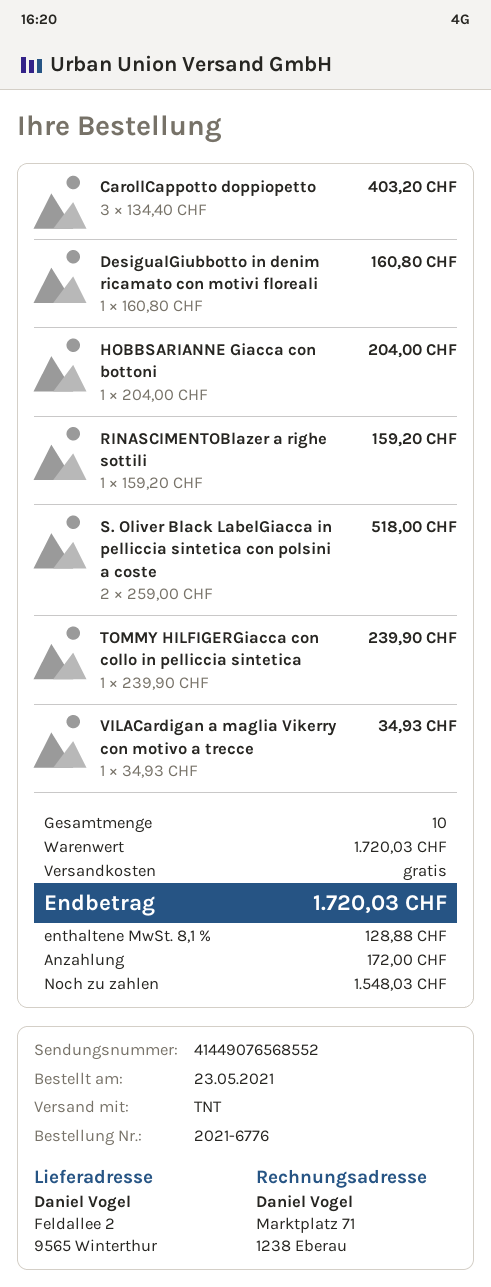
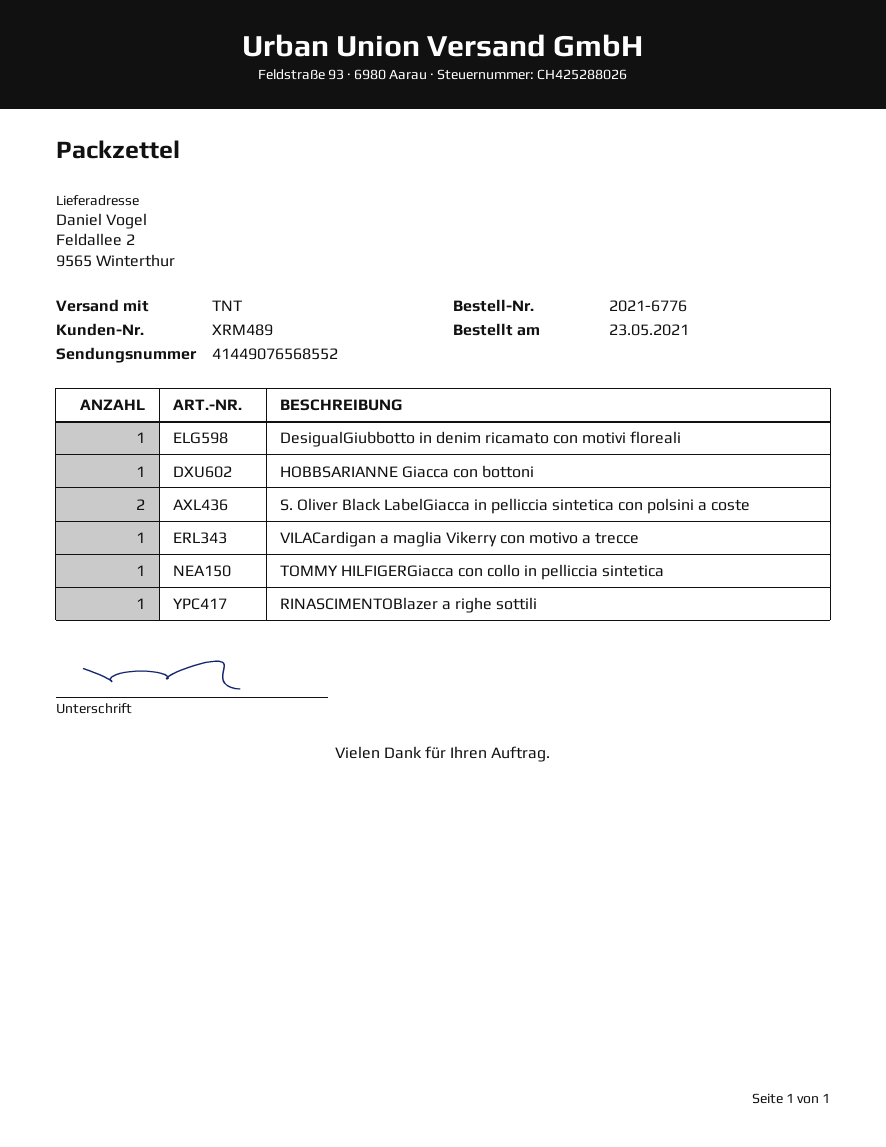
CarollCappotto doppiopetto: 3 -> none

